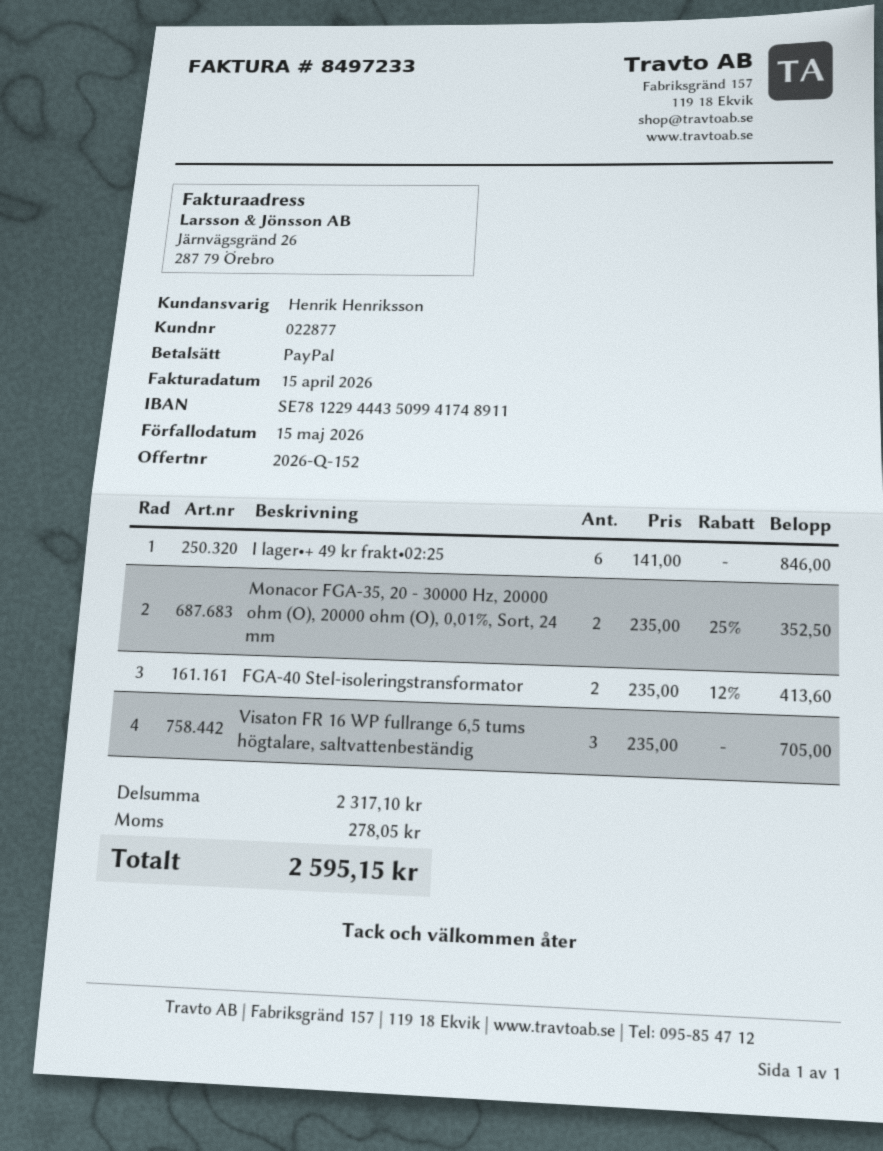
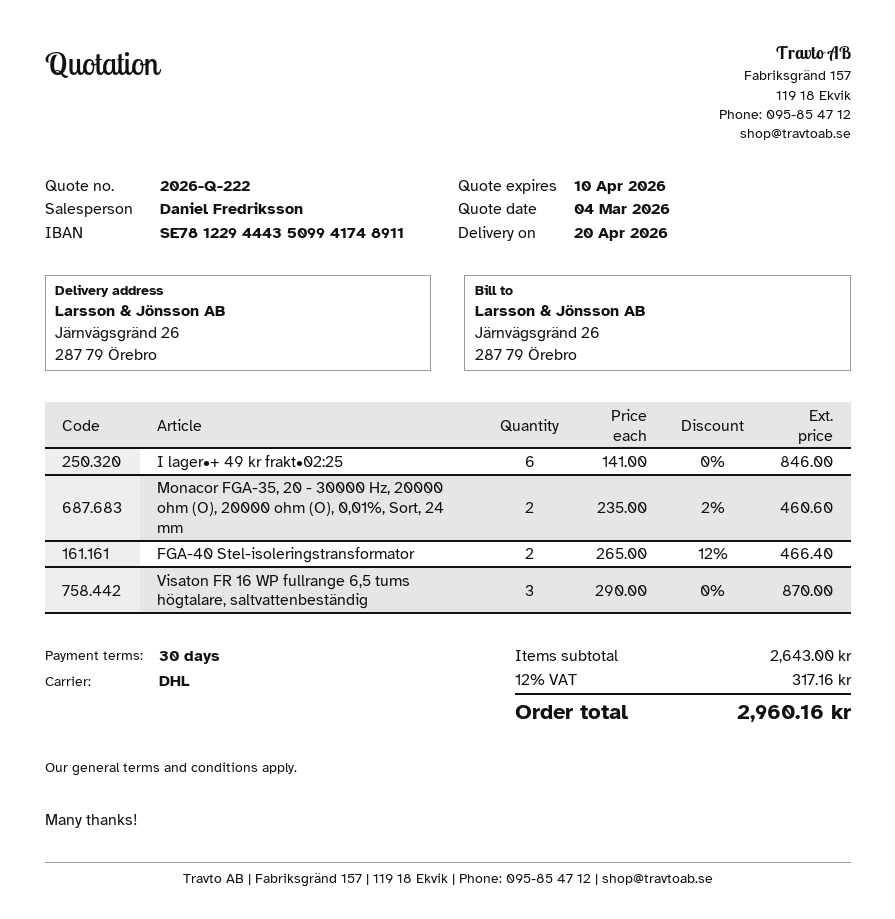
quote number: 2026-Q-152 -> 2026-Q-222
sales rep: Henrik Henriksson -> Daniel Fredriksson
Monacor FGA-35, 20 - 30000 Hz, 20000 ohm (O), 20000 ohm (O), 0,01%, Sort, 24 mm: 2 x 235.00 - 25% = 352.50 -> 2 x 235.00 - 2% = 460.60
FGA-40 Stel-isoleringstransformator: 2 x 235.00 - 12% = 413.60 -> 2 x 265.00 - 12% = 466.40
Visaton FR 16 WP fullrange 6,5 tums högtalare, saltvattenbeständig: 3 x 235.00 = 705.00 -> 3 x 290.00 = 870.00
subtotal: 2317.10 -> 2643.00
tax: 278.05 -> 317.16
total: 2595.15 -> 2960.16

